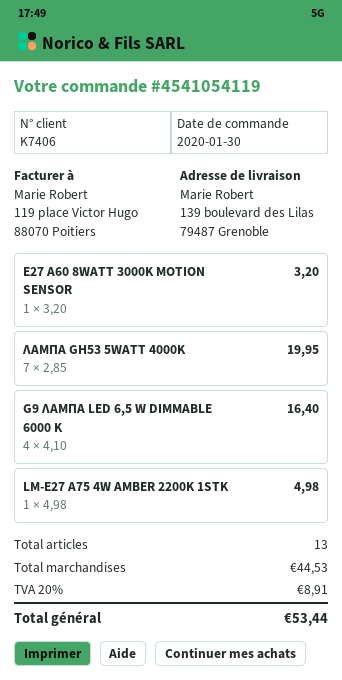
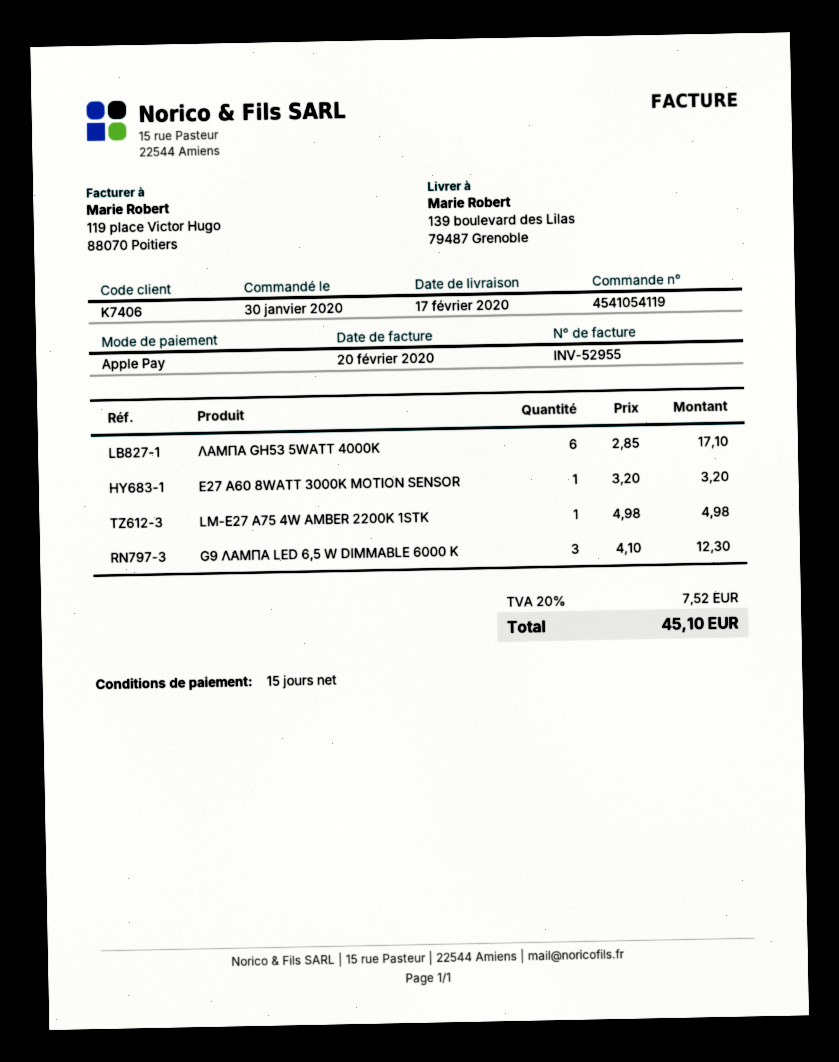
ΛΑΜΠΑ GH53 5WATT 4000K: 7 x 2.85 = 19.95 -> 6 x 2.85 = 17.10
G9 ΛΑΜΠΑ LED 6,5 W DIMMABLE 6000 K: 4 x 4.10 = 16.40 -> 3 x 4.10 = 12.30
tax: 20% = 8.91 -> 20% = 7.52
total: 53.44 -> 45.10

